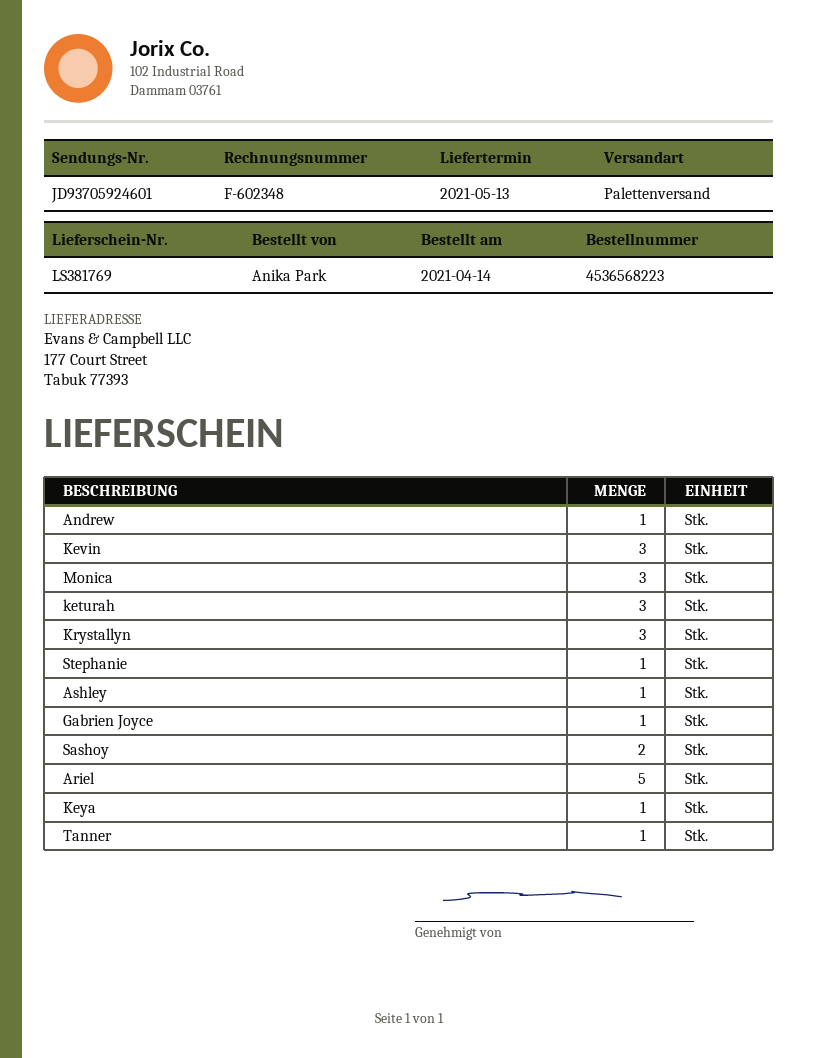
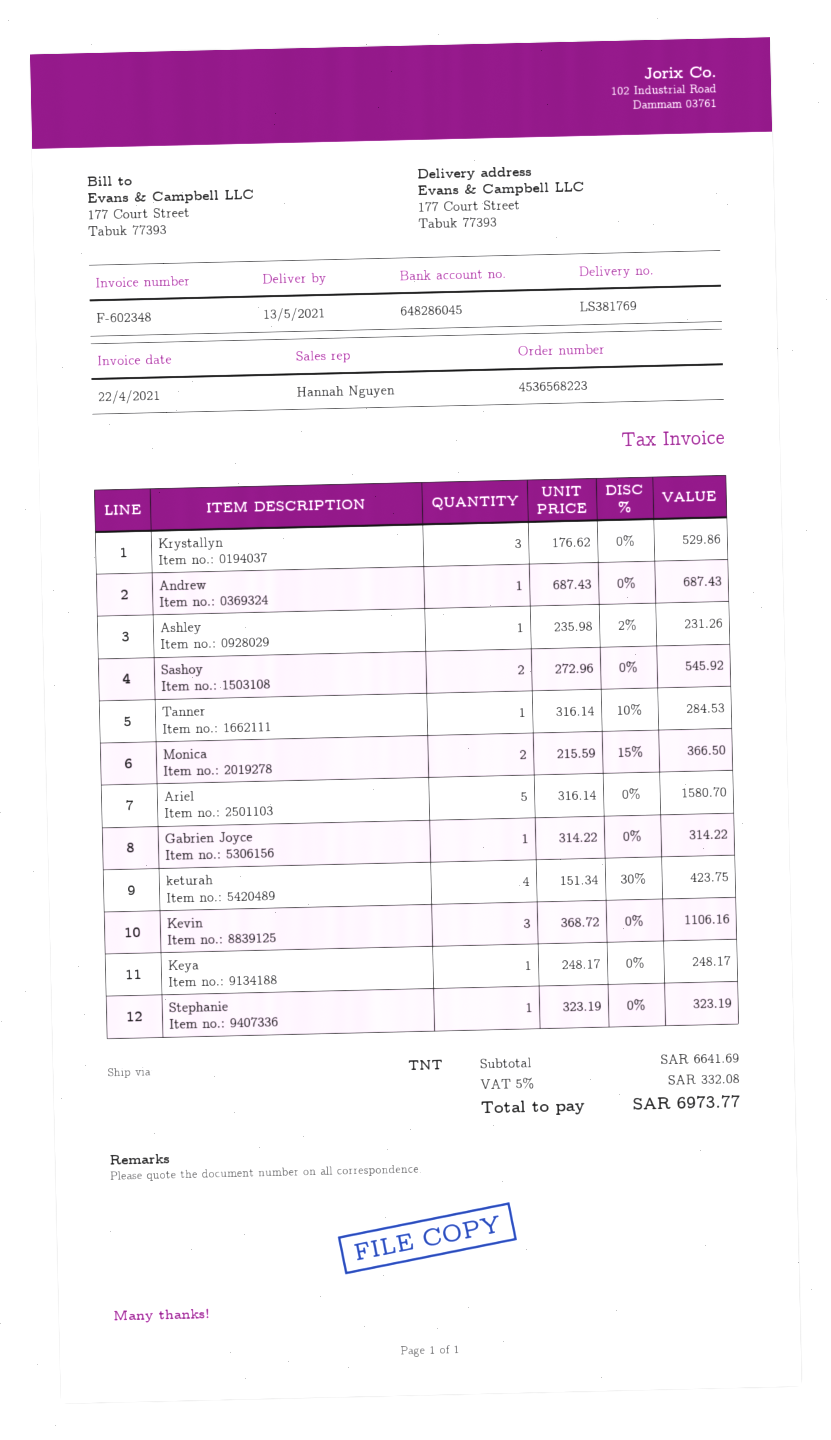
shipping method: pallet freight -> TNT
Monica: 3 -> 2
keturah: 3 -> 4

